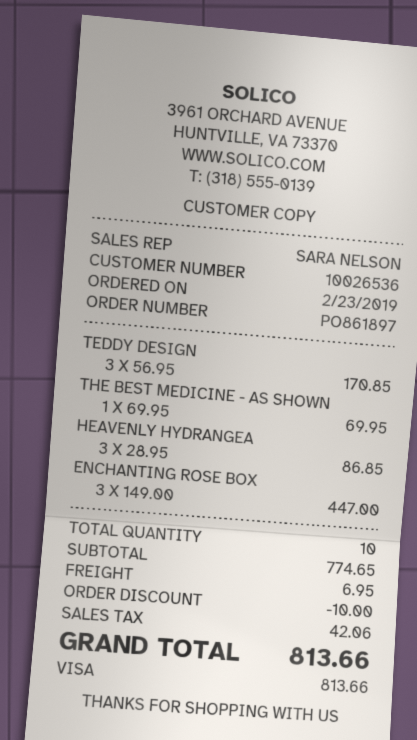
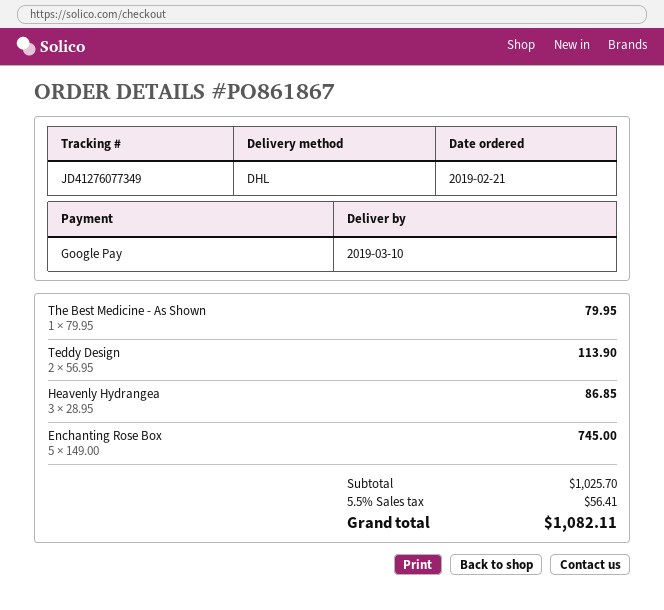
order number: PO861897 -> PO861867
order date: 2019-02-23 -> 2019-02-21
payment method: Visa -> Google Pay
TEDDY DESIGN: 3 x 56.95 = 170.85 -> 2 x 56.95 = 113.90
THE BEST MEDICINE - AS SHOWN: 1 x 69.95 = 69.95 -> 1 x 79.95 = 79.95
ENCHANTING ROSE BOX: 3 x 149.00 = 447.00 -> 5 x 149.00 = 745.00
subtotal: 774.65 -> 1025.70
discount: 10.00 -> none
shipping: 6.95 -> none
tax: 42.06 -> 56.41
total: 813.66 -> 1082.11

